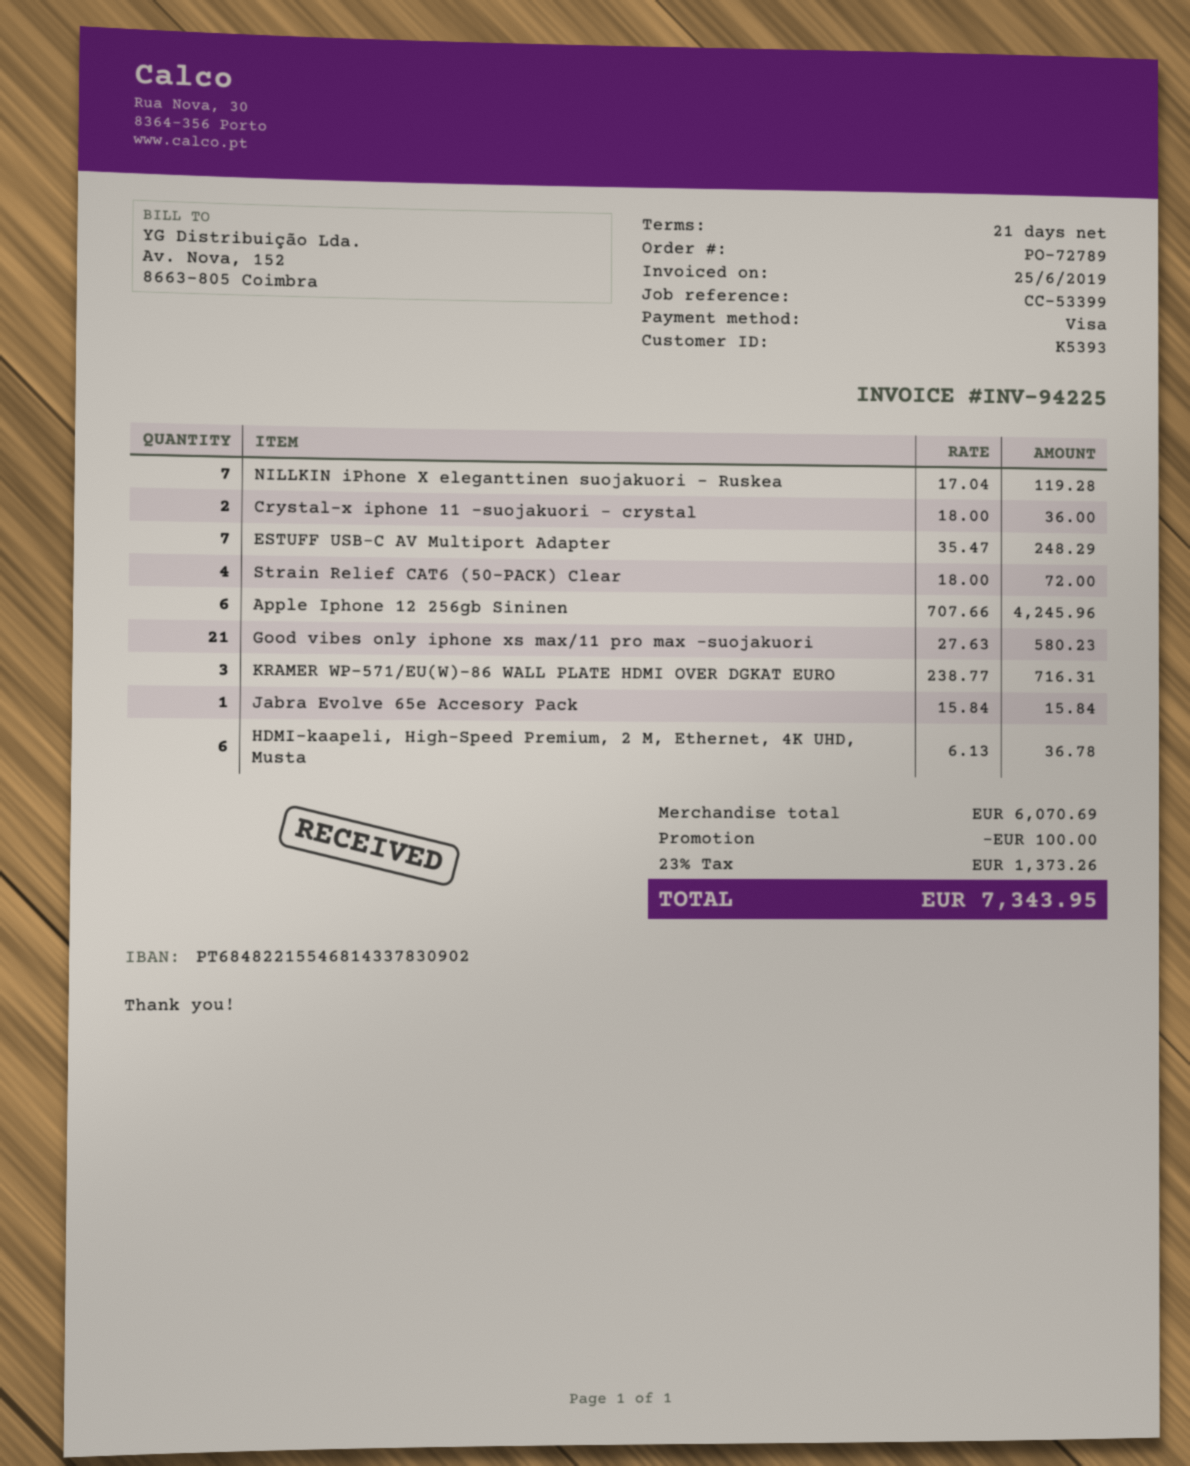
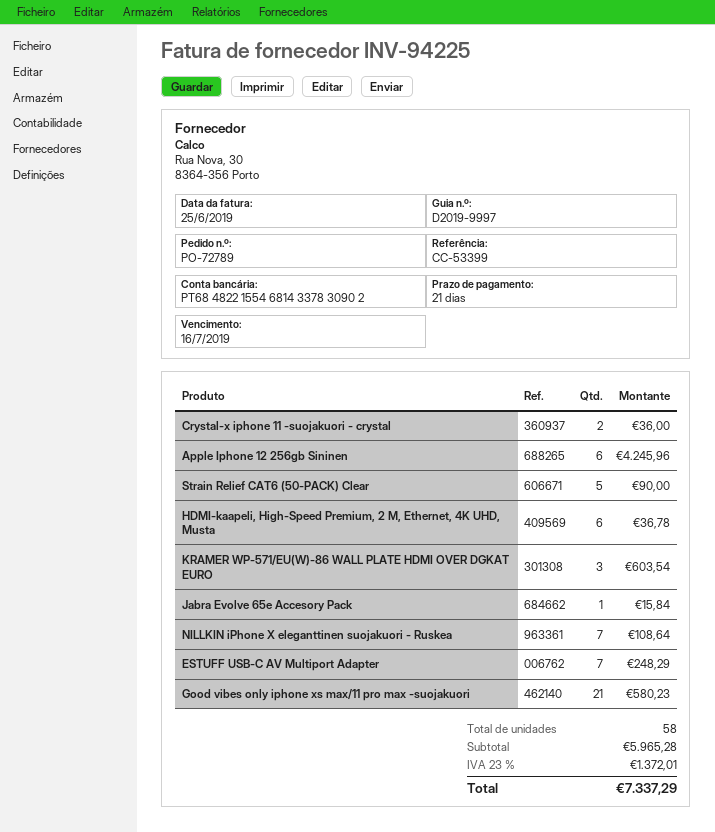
NILLKIN iPhone X eleganttinen suojakuori - Ruskea: 7 for 119.28 -> 7 for 108.64
Strain Relief CAT6 (50-PACK) Clear: 4 for 72.00 -> 5 for 90.00
KRAMER WP-571/EU(W)-86 WALL PLATE HDMI OVER DGKAT EURO: 3 for 716.31 -> 3 for 603.54
subtotal: 6070.69 -> 5965.28
discount: 100.00 -> none
tax: 23% = 1373.26 -> 23% = 1372.01
total: 7343.95 -> 7337.29

